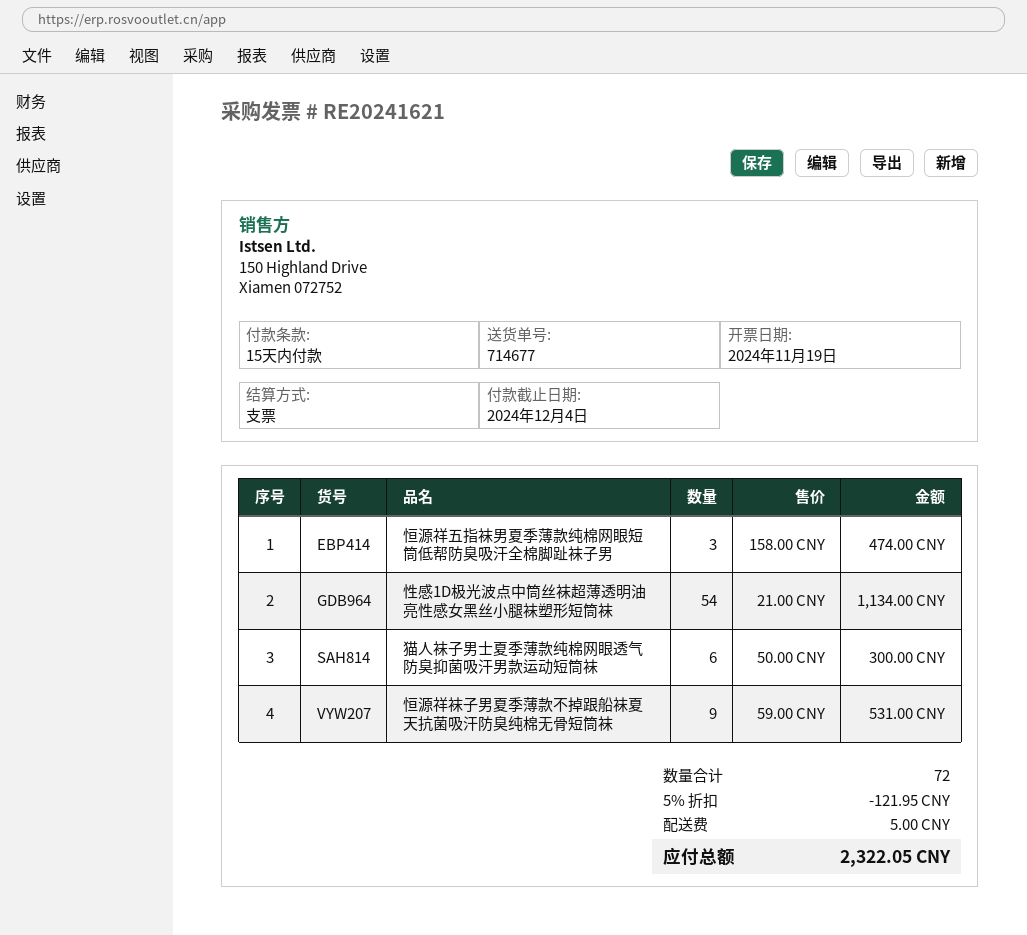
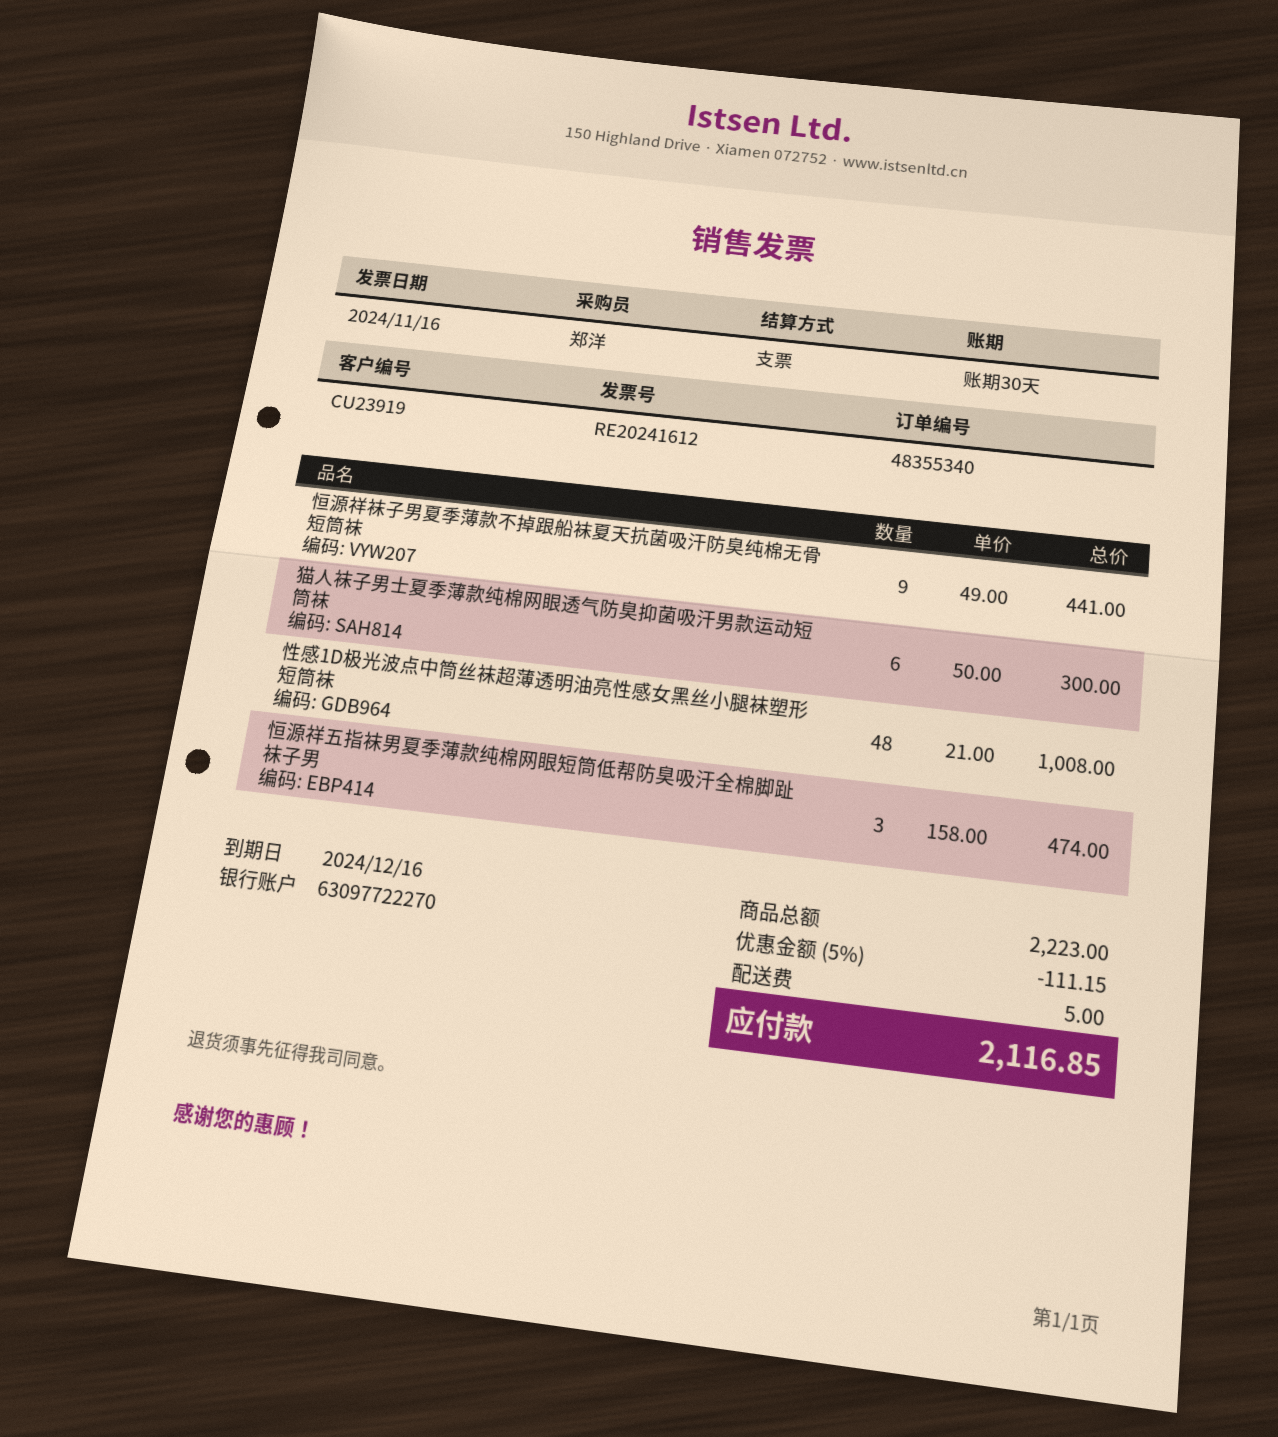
invoice number: RE20241621 -> RE20241612
invoice date: 2024-11-19 -> 2024-11-16
payment terms: 15 days -> 30 days
due date: 2024-12-04 -> 2024-12-16
性感1D极光波点中筒丝袜超薄透明油亮性感女黑丝小腿袜塑形短筒袜: 54 x 21.00 = 1134.00 -> 48 x 21.00 = 1008.00
恒源祥袜子男夏季薄款不掉跟船袜夏天抗菌吸汗防臭纯棉无骨短筒袜: 9 x 59.00 = 531.00 -> 9 x 49.00 = 441.00
discount: 5% = 121.95 -> 5% = 111.15
total: 2322.05 -> 2116.85

